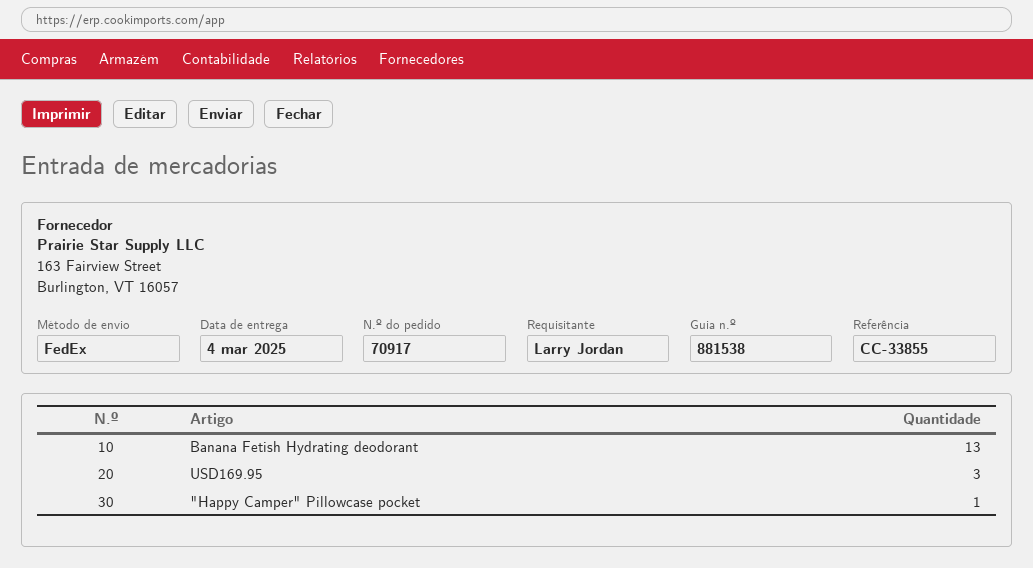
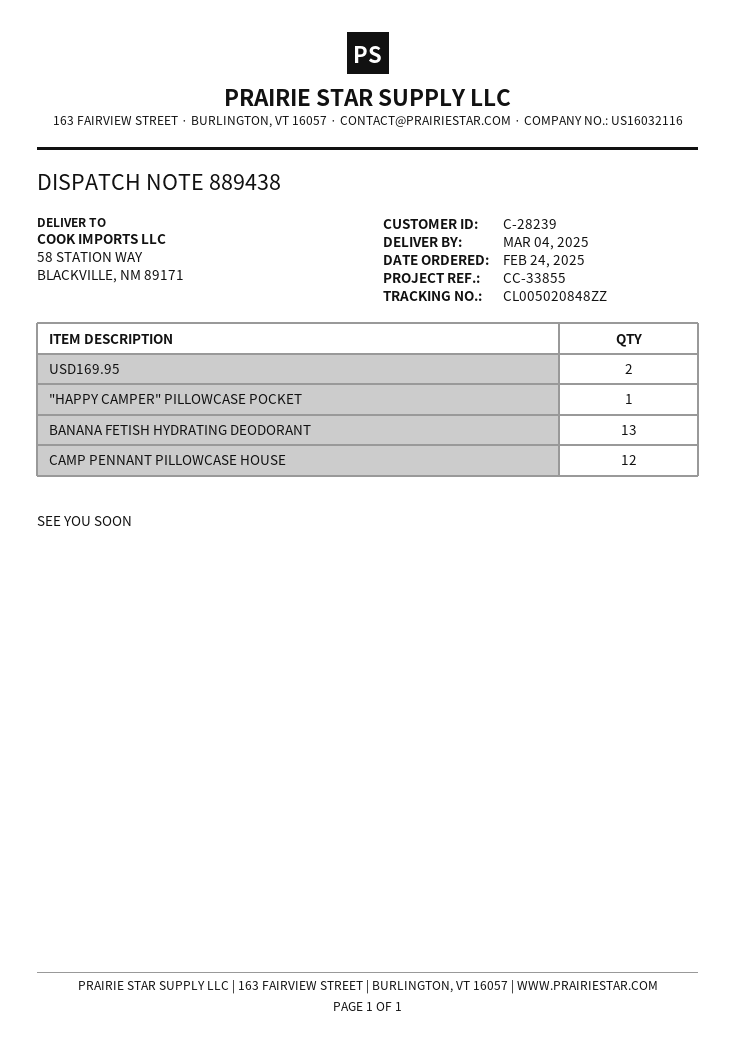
delivery note number: 881538 -> 889438
USD169.95: 3 -> 2
CAMP PENNANT PILLOWCASE HOUSE: none -> 12

